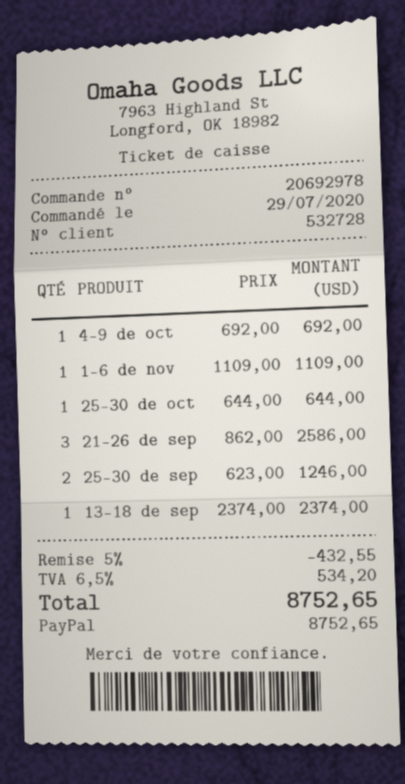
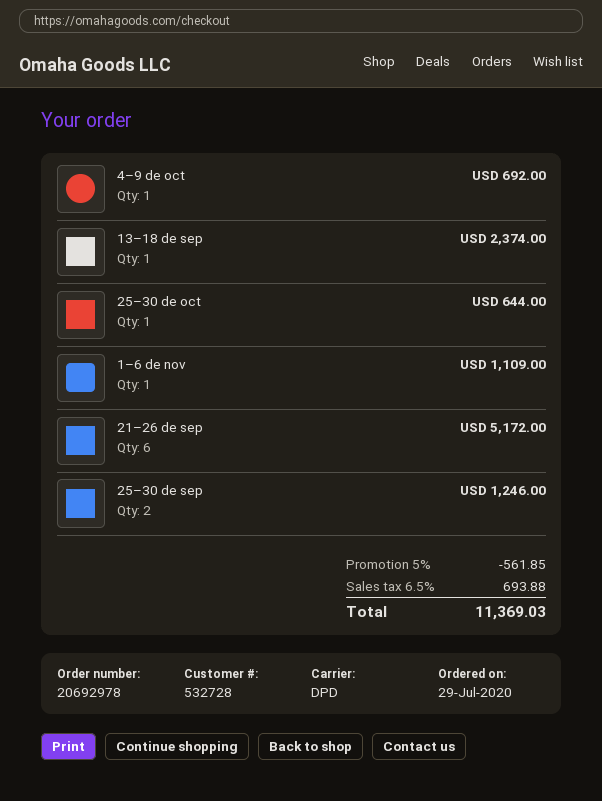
21–26 de sep: 3 for 2586.00 -> 6 for 5172.00
discount: 5% = 432.55 -> 5% = 561.85
tax: 6.5% = 534.20 -> 6.5% = 693.88
total: 8752.65 -> 11369.03

